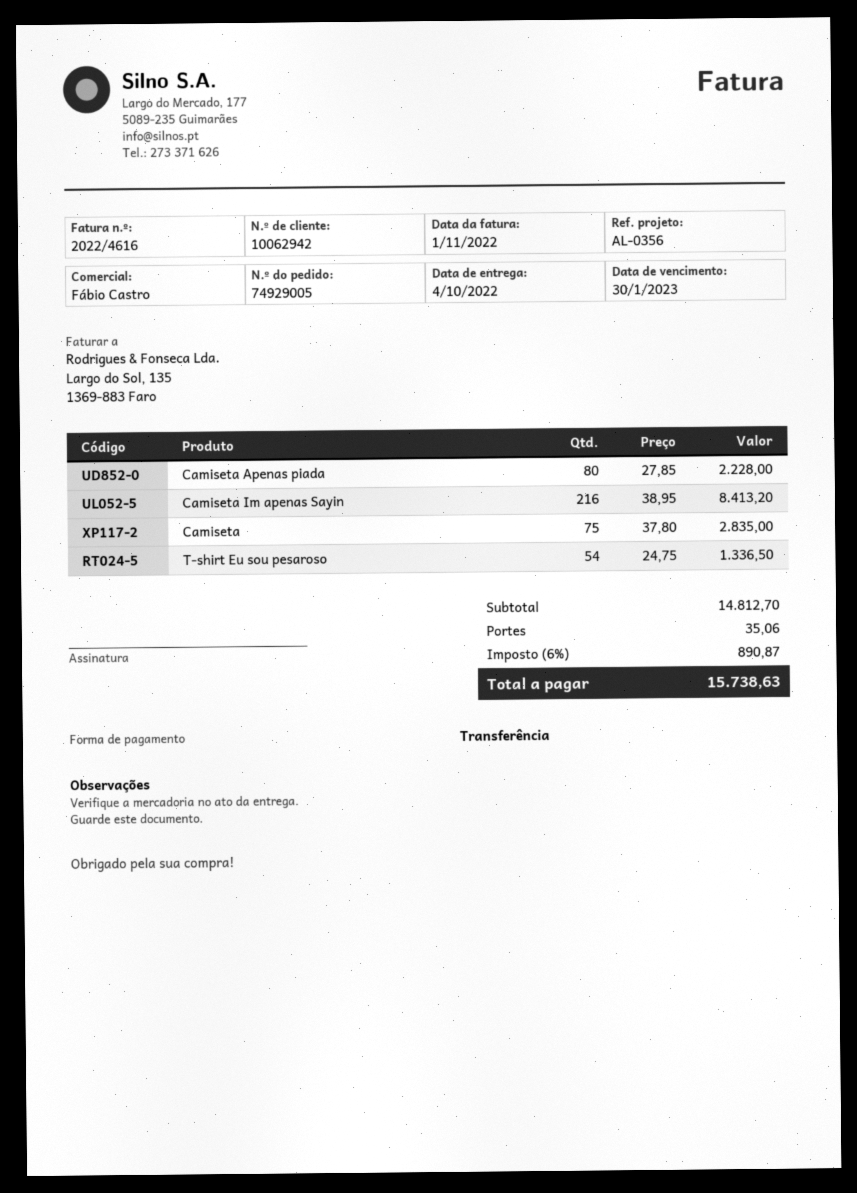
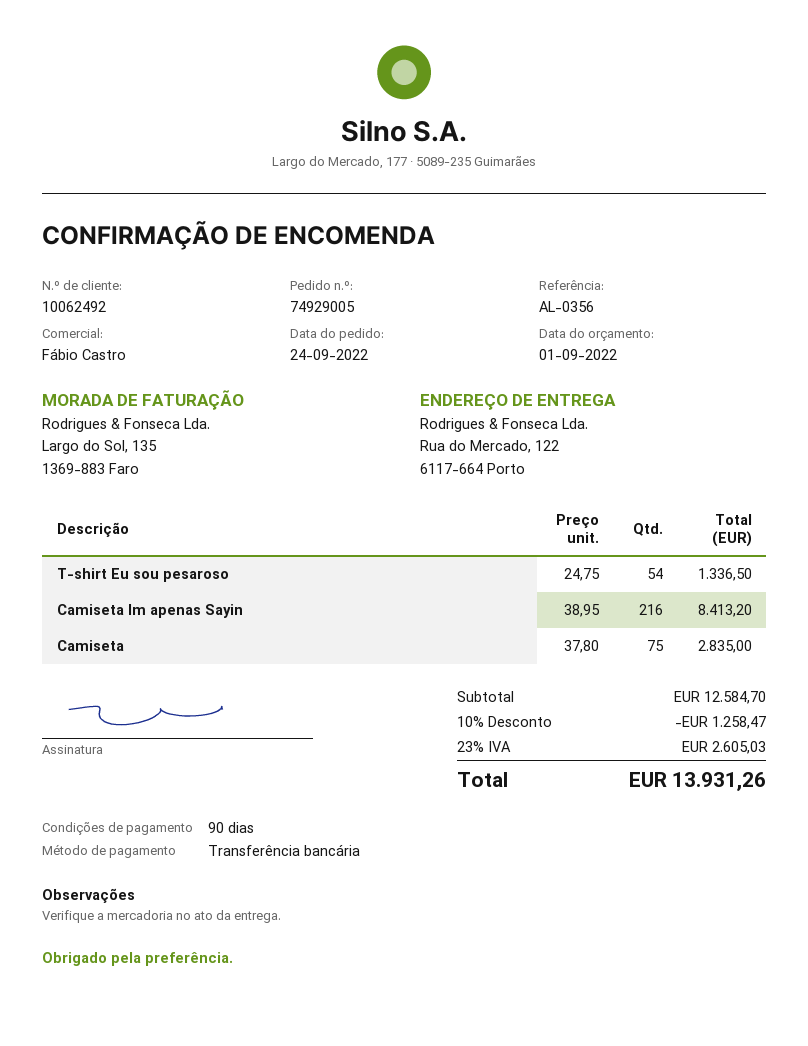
customer number: 10062942 -> 10062492
Camiseta Apenas piada: 80 x 27.85 = 2228.00 -> none
subtotal: 14812.70 -> 12584.70
discount: none -> 10% = 1258.47
shipping: 35.06 -> none
tax: 6% = 890.87 -> 23% = 2605.03
total: 15738.63 -> 13931.26

